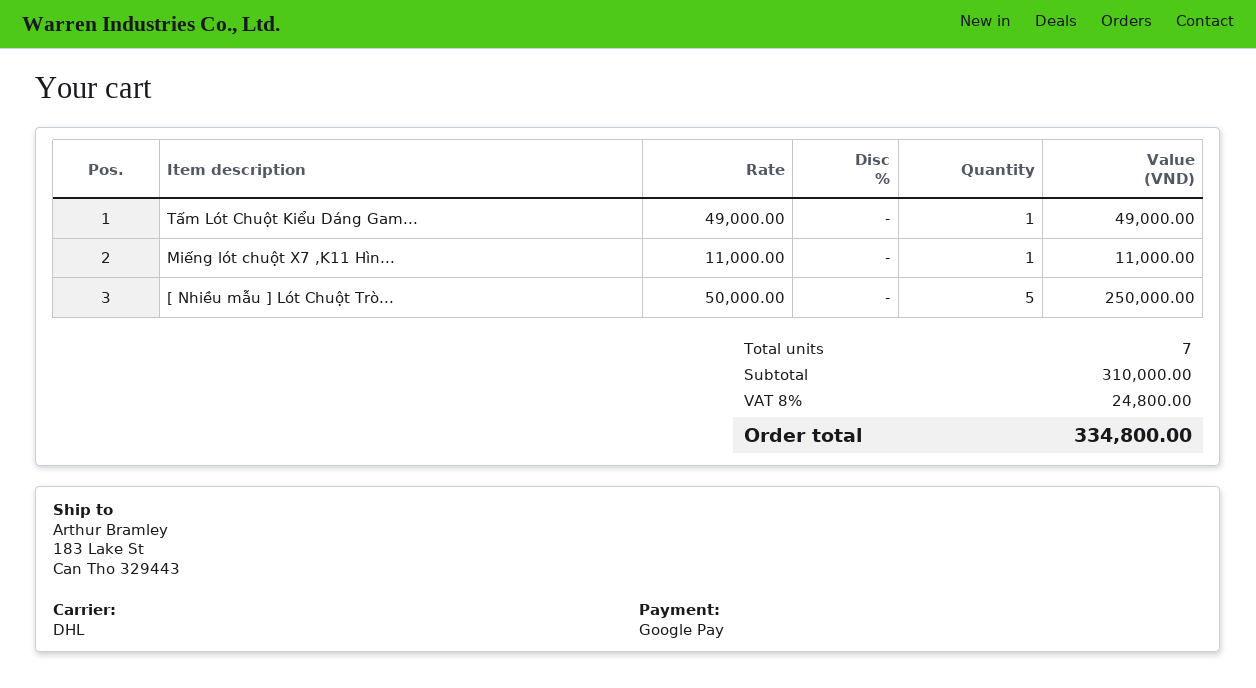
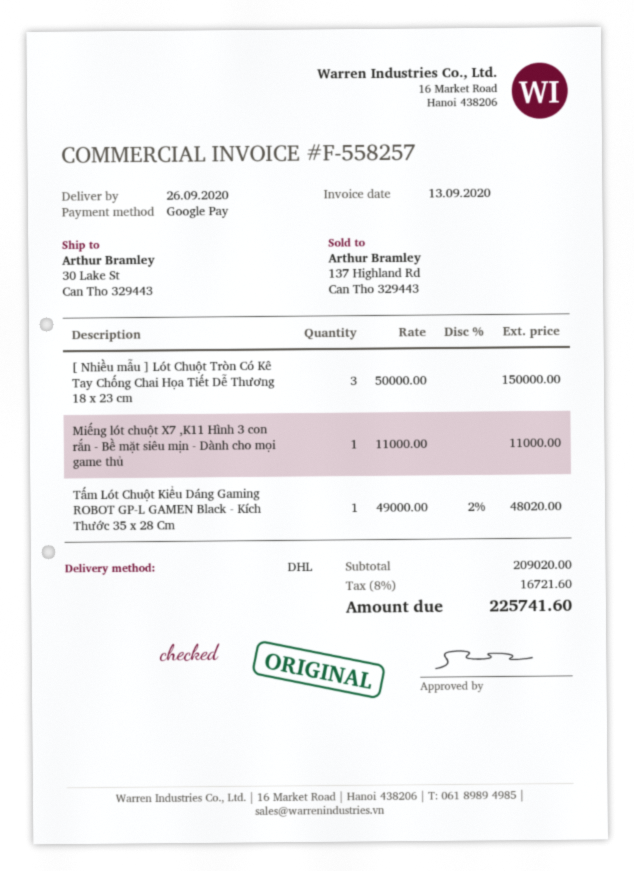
ship to: 183 Lake St, Can Tho 329443 -> 30 Lake St, Can Tho 329443
Tấm Lót Chuột Kiểu Dáng Gam...: 1 x 49000.00 = 49000.00 -> 1 x 49000.00 - 2% = 48020.00
[ Nhiều mẫu ] Lót Chuột Trò...: 5 x 50000.00 = 250000.00 -> 3 x 50000.00 = 150000.00
subtotal: 310000.00 -> 209020.00
tax: 8% = 24800.00 -> 8% = 16721.60
total: 334800.00 -> 225741.60

